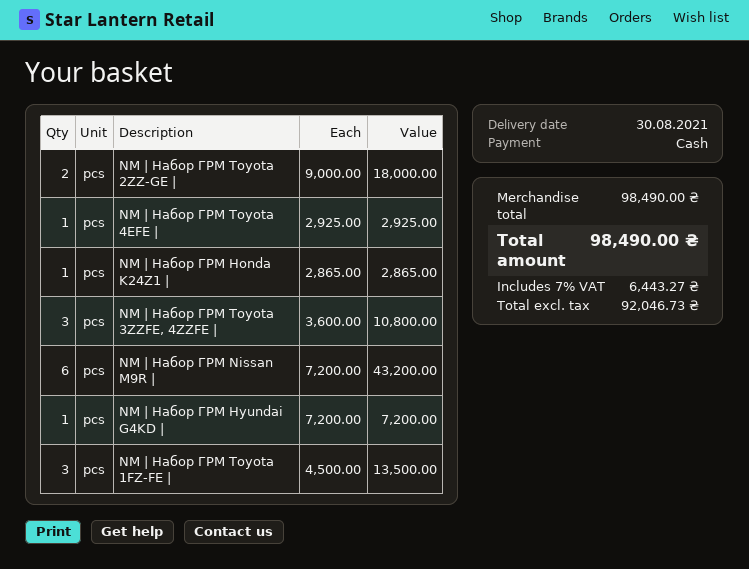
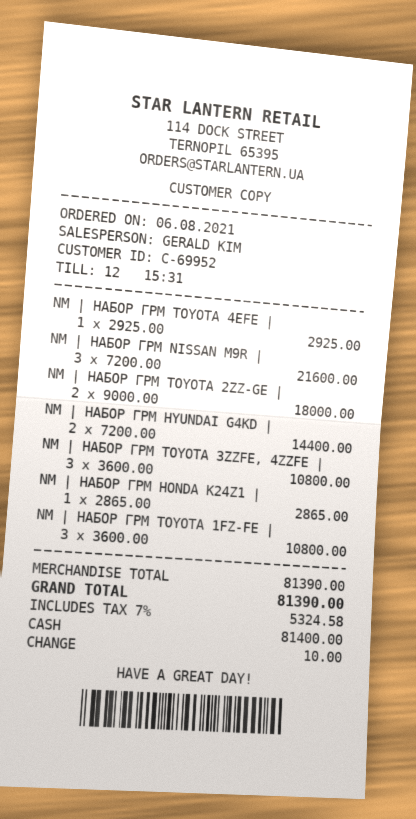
NM | Набор ГРМ Nissan M9R |: 6 x 7200.00 = 43200.00 -> 3 x 7200.00 = 21600.00
NM | Набор ГРМ Hyundai G4KD |: 1 x 7200.00 = 7200.00 -> 2 x 7200.00 = 14400.00
NM | Набор ГРМ Toyota 1FZ-FE |: 3 x 4500.00 = 13500.00 -> 3 x 3600.00 = 10800.00
subtotal: 98490.00 -> 81390.00
tax: 7% = 6443.27 -> 7% = 5324.58
total: 98490.00 -> 81390.00

